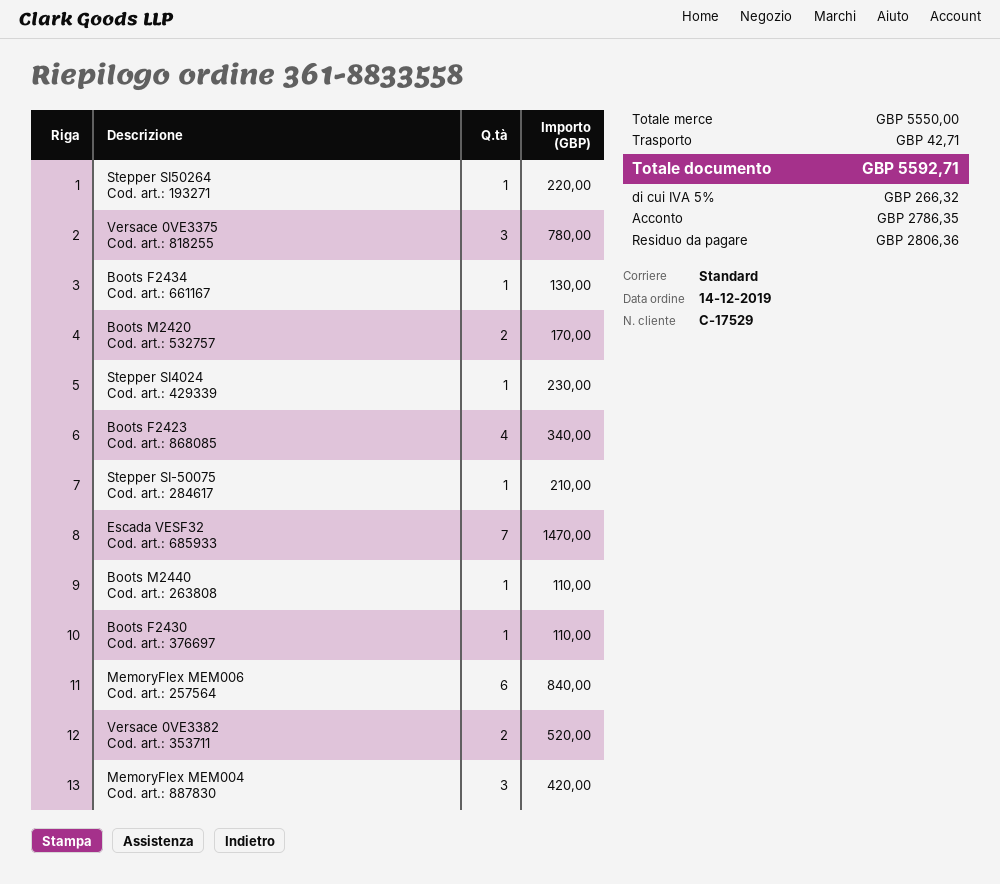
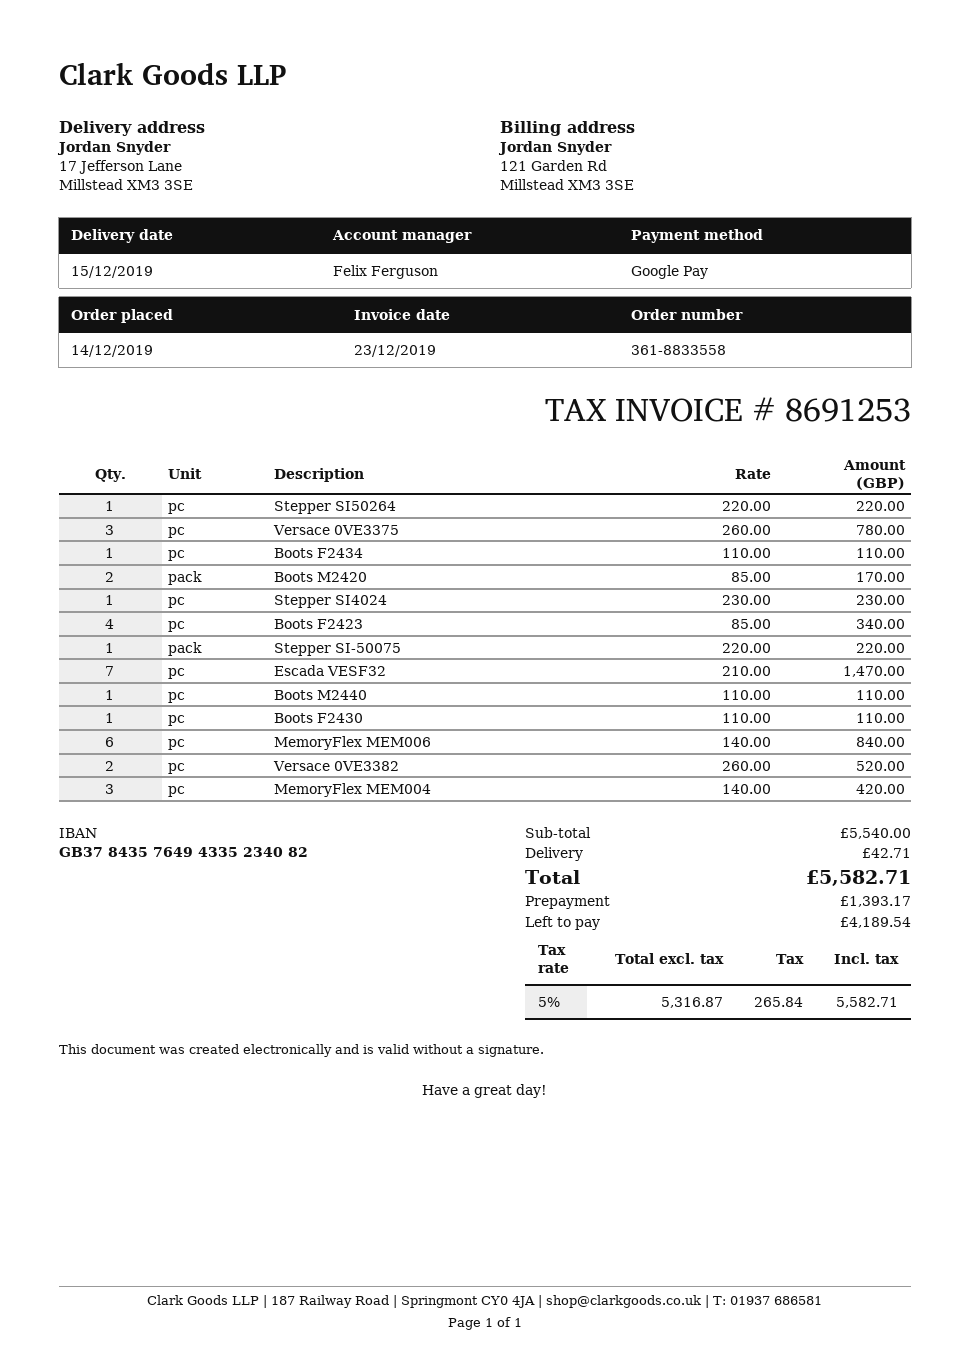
Boots F2434: 1 for 130.00 -> 1 for 110.00
Stepper SI-50075: 1 for 210.00 -> 1 for 220.00
subtotal: 5550.00 -> 5540.00
tax: 5% = 266.32 -> 5% = 265.84
total: 5592.71 -> 5582.71
deposit: 2786.35 -> 1393.17
balance: 2806.36 -> 4189.54

